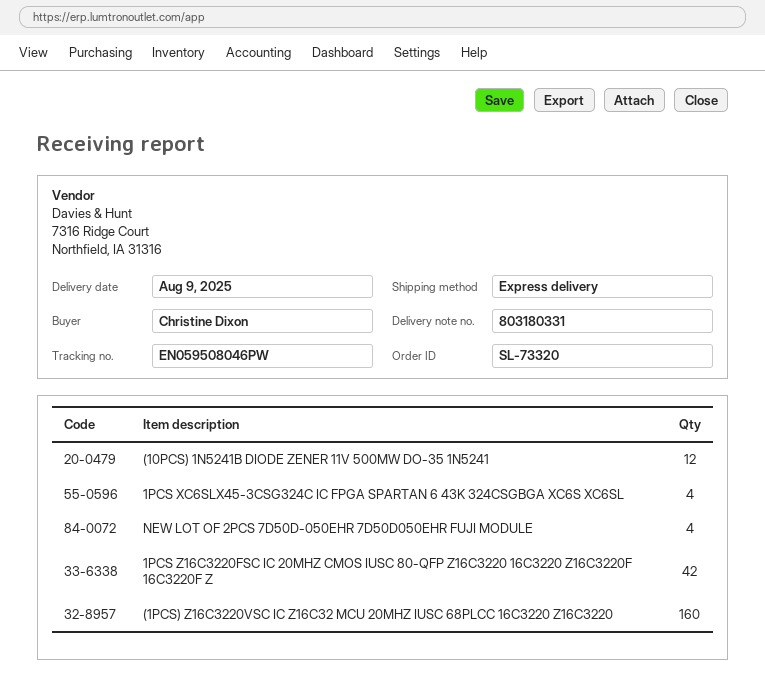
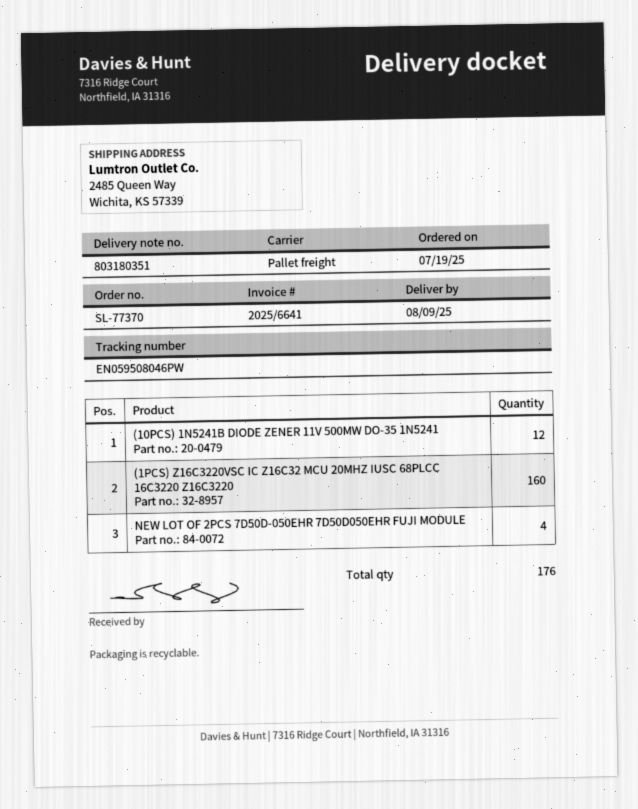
order number: SL-73320 -> SL-77370
delivery note number: 803180331 -> 803180351
shipping method: express -> pallet freight
1PCS XC6SLX45-3CSG324C IC FPGA SPARTAN 6 43K 324CSGBGA XC6S XC6SL: 4 -> none
1PCS Z16C3220FSC IC 20MHZ CMOS IUSC 80-QFP Z16C3220 16C3220 Z16C3220F 16C3220F Z: 42 -> none

